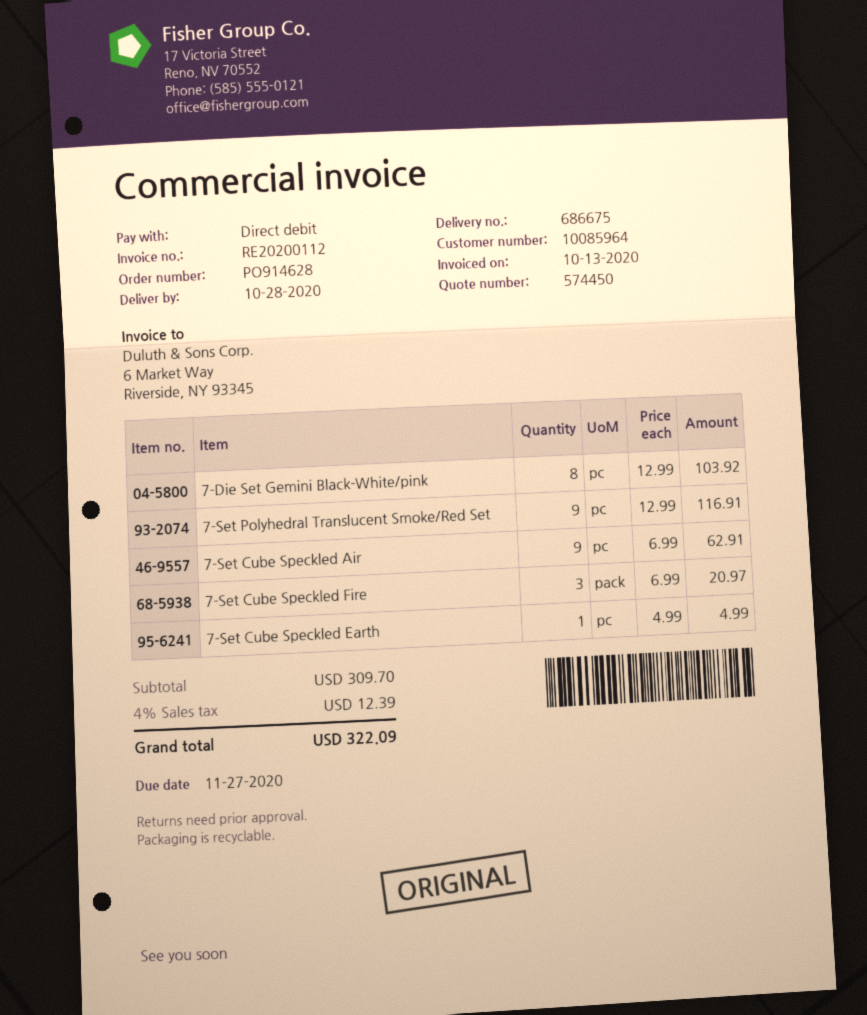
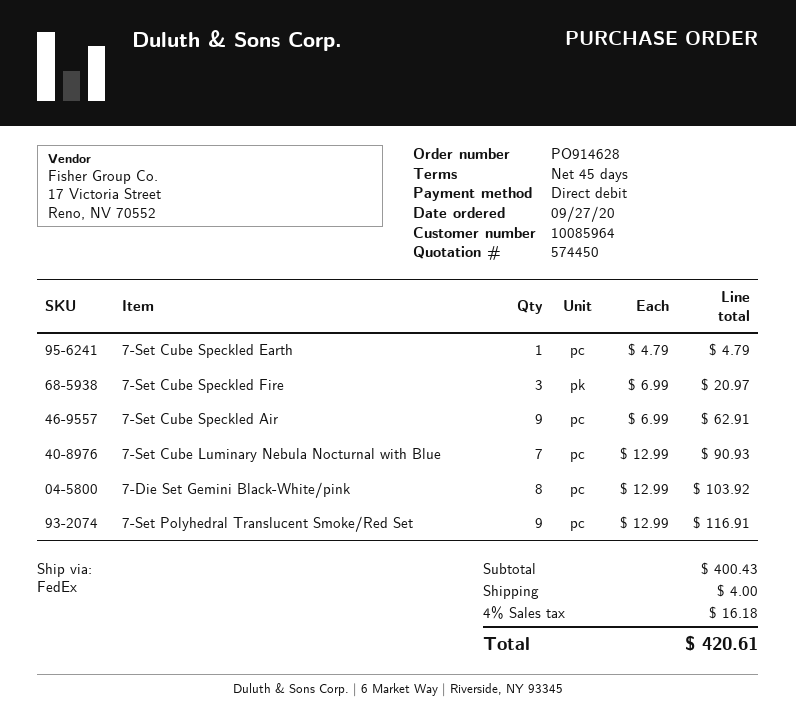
7-Set Cube Speckled Earth: 1 x 4.99 = 4.99 -> 1 x 4.79 = 4.79
7-Set Cube Luminary Nebula Nocturnal with Blue: none -> 7 x 12.99 = 90.93
subtotal: 309.70 -> 400.43
shipping: none -> 4.00
tax: 4% = 12.39 -> 4% = 16.18
total: 322.09 -> 420.61

